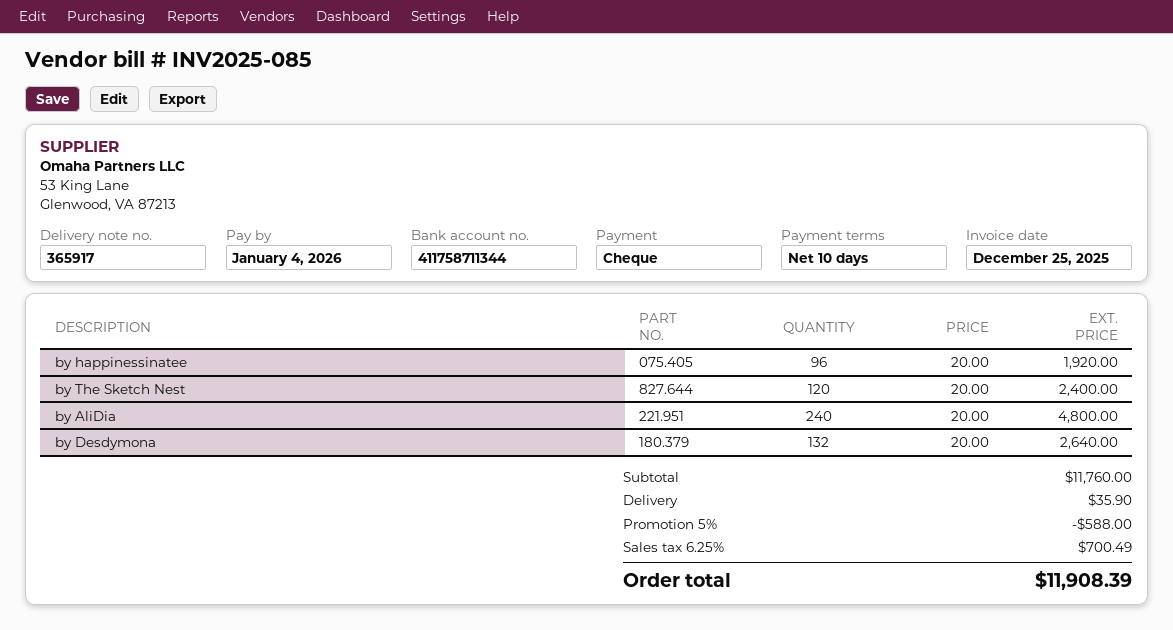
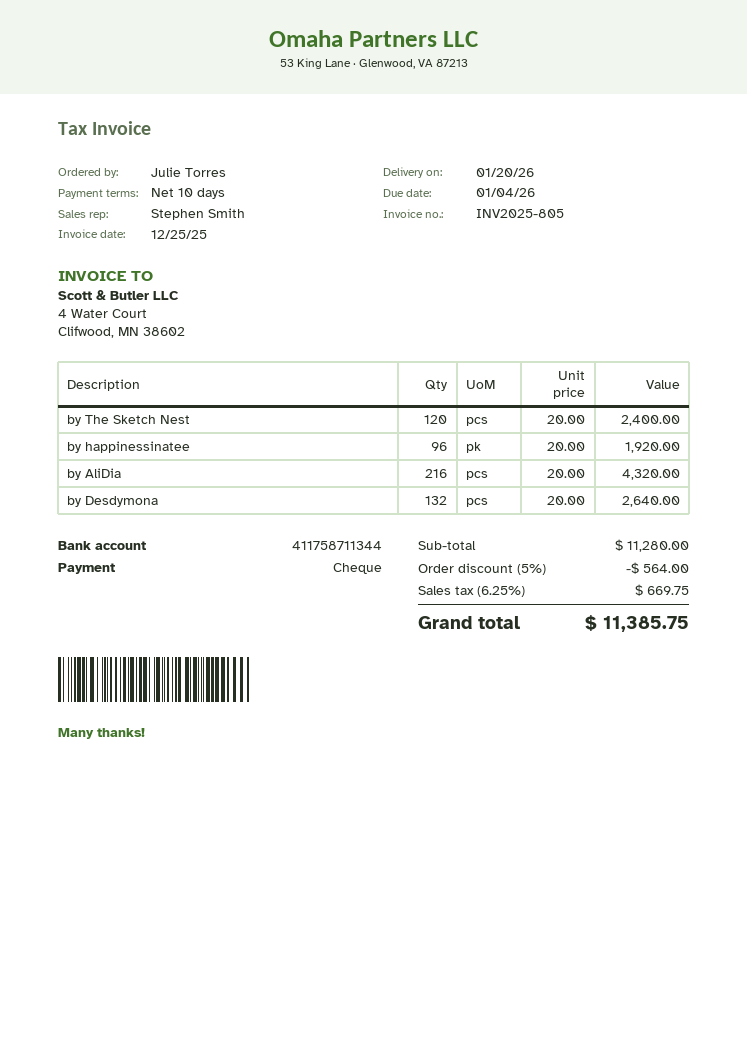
invoice number: INV2025-085 -> INV2025-805
by AliDia: 240 x 20.00 = 4800.00 -> 216 x 20.00 = 4320.00
subtotal: 11760.00 -> 11280.00
discount: 5% = 588.00 -> 5% = 564.00
shipping: 35.90 -> none
tax: 6.25% = 700.49 -> 6.25% = 669.75
total: 11908.39 -> 11385.75

